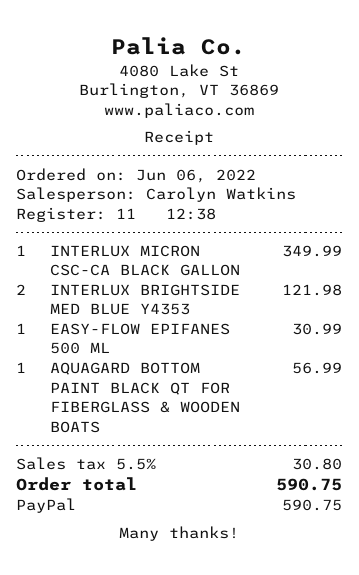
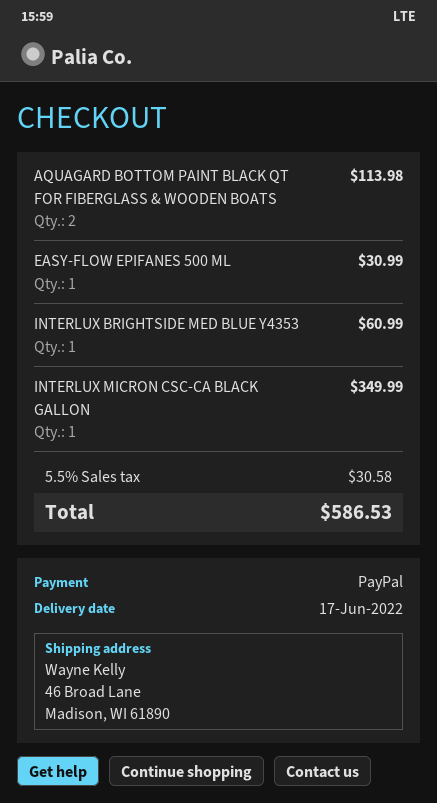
INTERLUX BRIGHTSIDE MED BLUE Y4353: 2 for 121.98 -> 1 for 60.99
AQUAGARD BOTTOM PAINT BLACK QT FOR FIBERGLASS & WOODEN BOATS: 1 for 56.99 -> 2 for 113.98
tax: 5.5% = 30.80 -> 5.5% = 30.58
total: 590.75 -> 586.53

